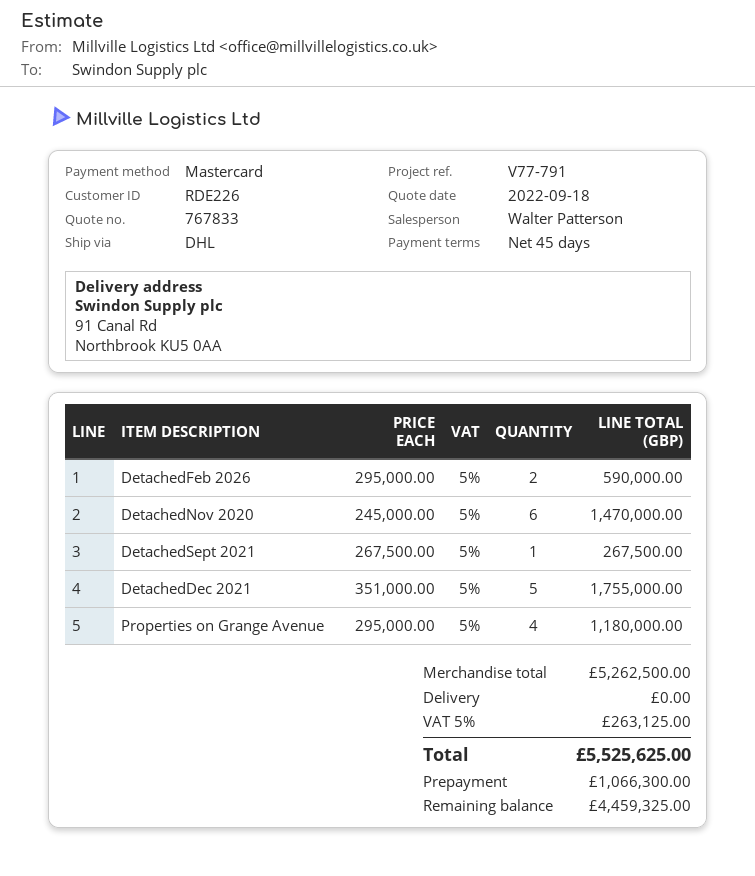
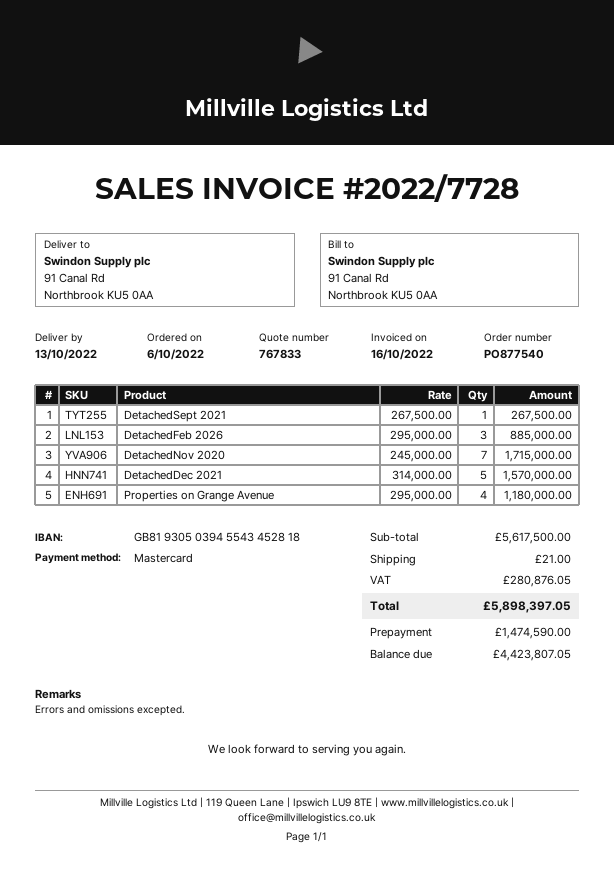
DetachedFeb 2026: 2 x 295000.00 = 590000.00 -> 3 x 295000.00 = 885000.00
DetachedNov 2020: 6 x 245000.00 = 1470000.00 -> 7 x 245000.00 = 1715000.00
DetachedDec 2021: 5 x 351000.00 = 1755000.00 -> 5 x 314000.00 = 1570000.00
subtotal: 5262500.00 -> 5617500.00
shipping: 0.00 -> 21.00
tax: 263125.00 -> 280876.05
total: 5525625.00 -> 5898397.05
deposit: 1066300.00 -> 1474590.00
balance: 4459325.00 -> 4423807.05

